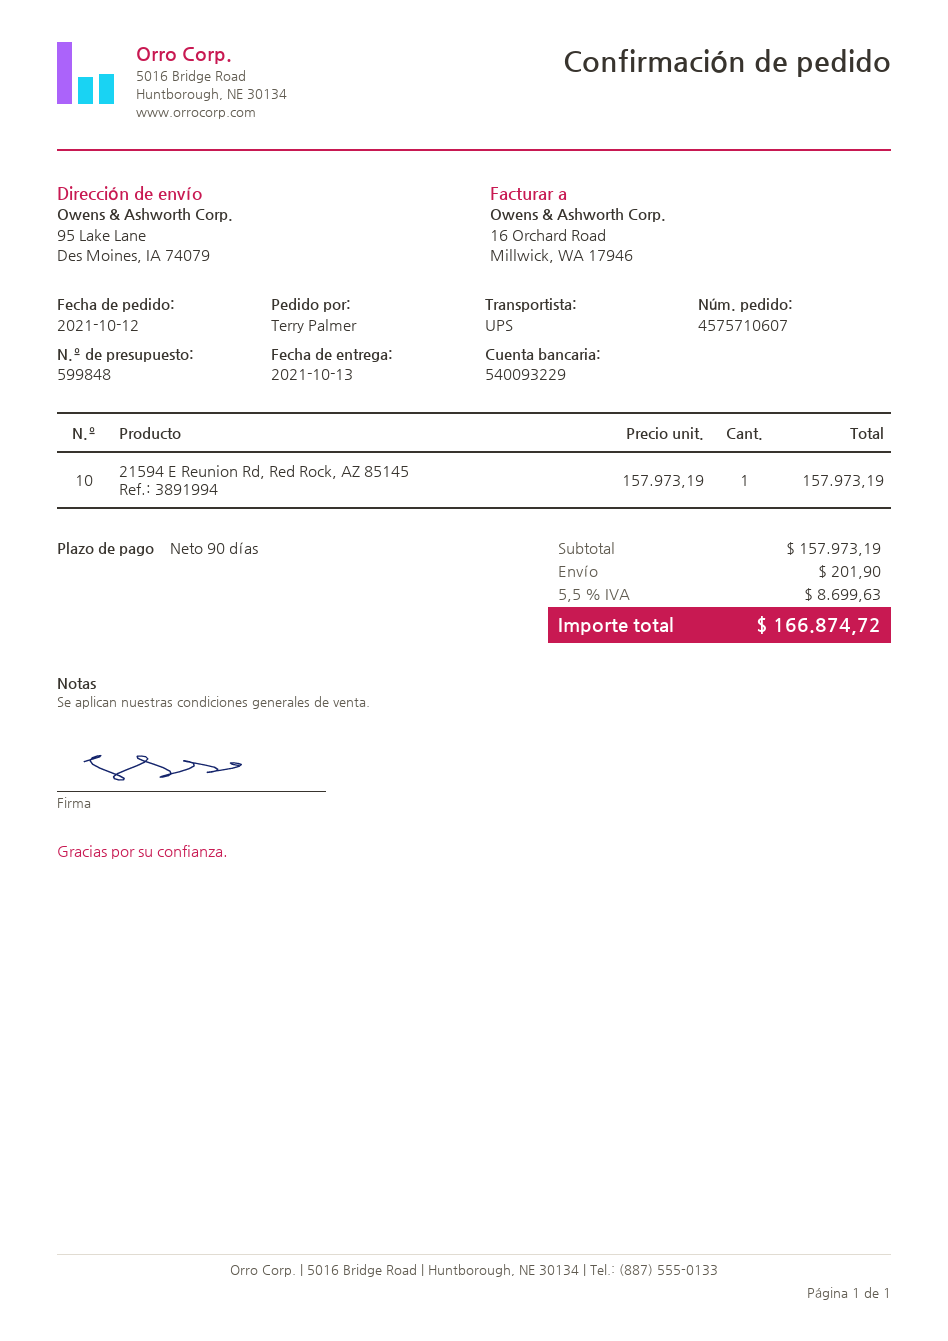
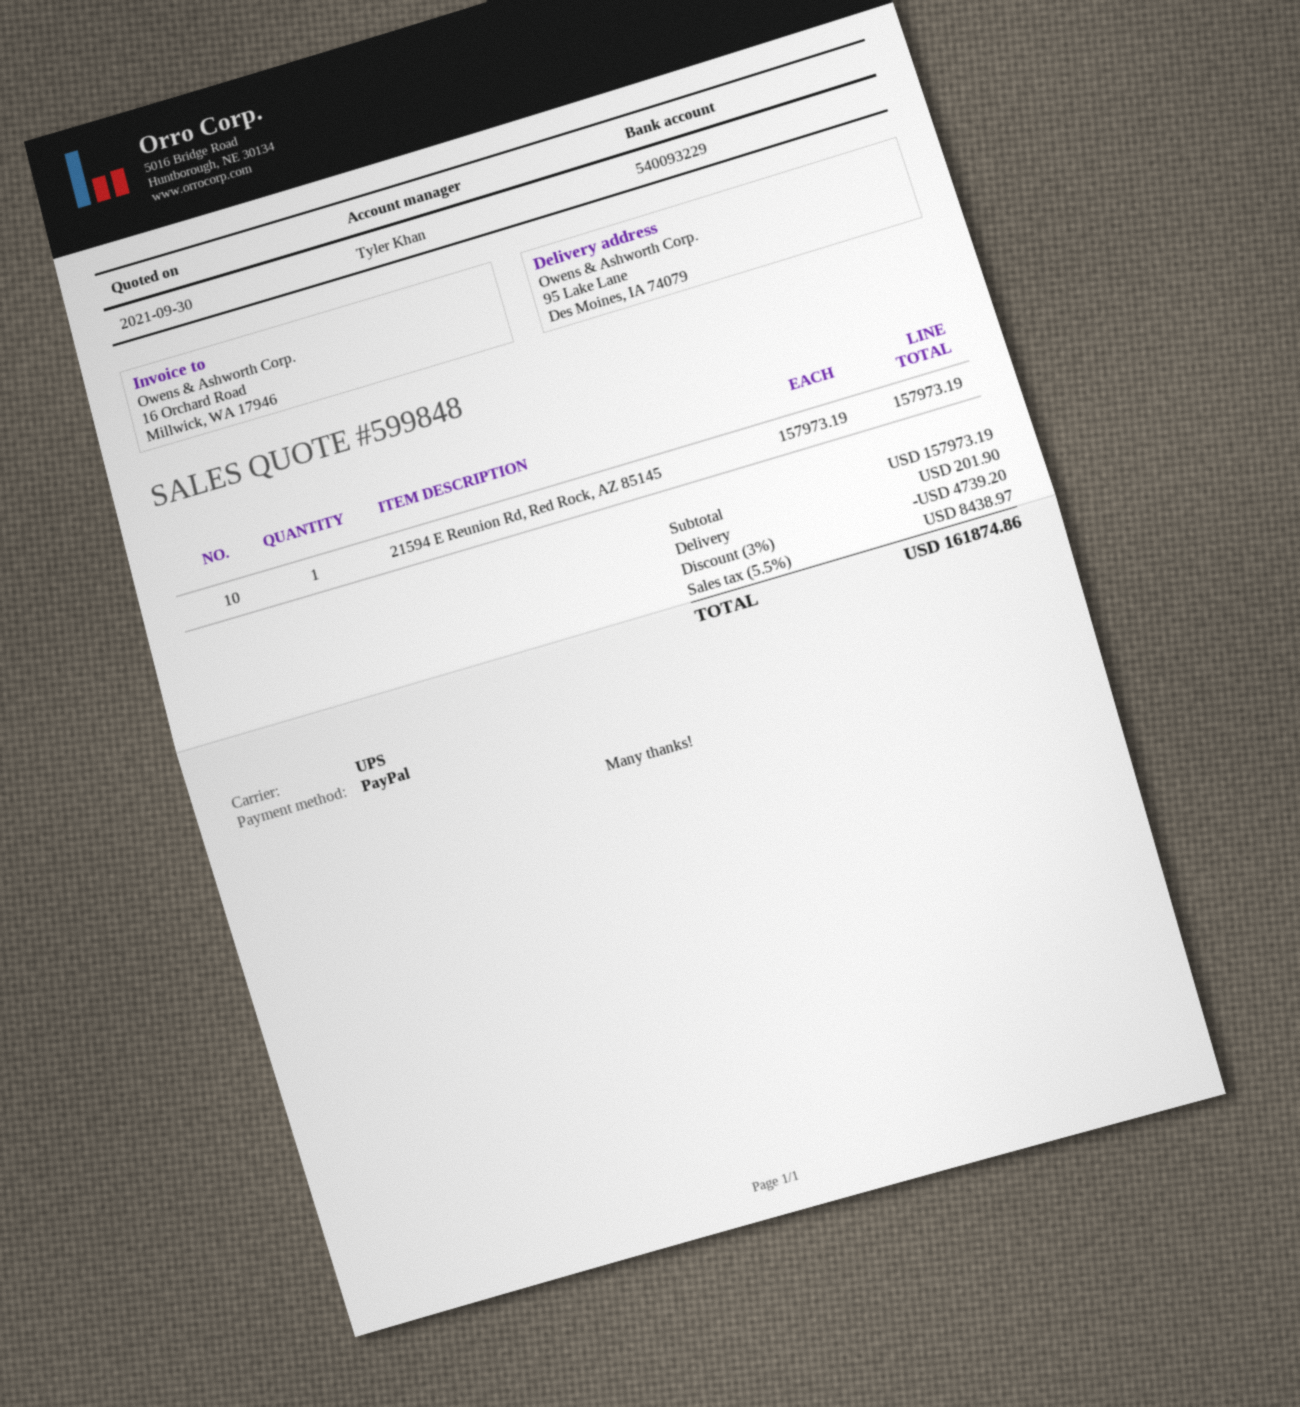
discount: none -> 3% = 4739.20
tax: 5.5% = 8699.63 -> 5.5% = 8438.97
total: 166874.72 -> 161874.86

